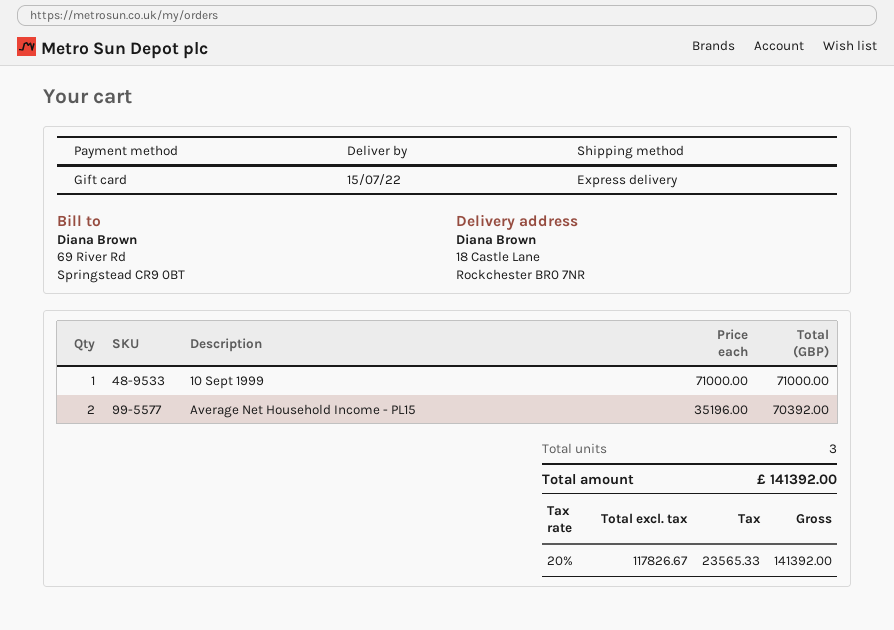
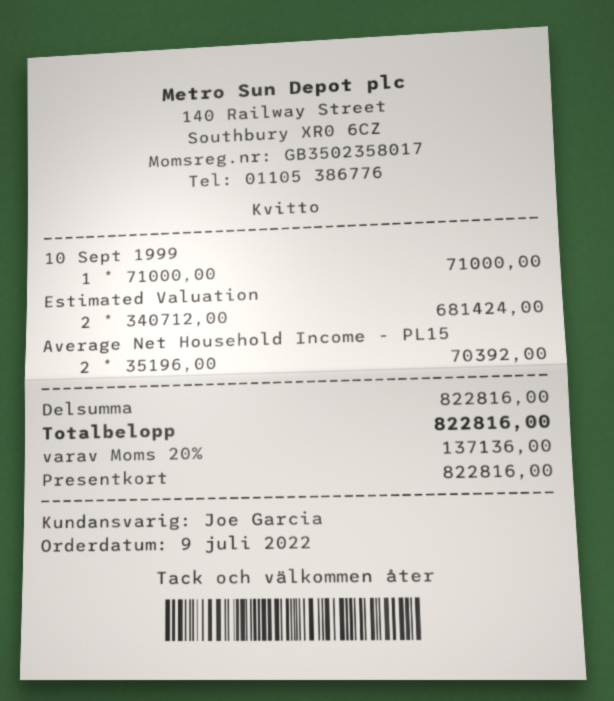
Estimated Valuation: none -> 2 x 340712.00 = 681424.00
tax: 20% = 23565.33 -> 20% = 137136.00
total: 141392.00 -> 822816.00

